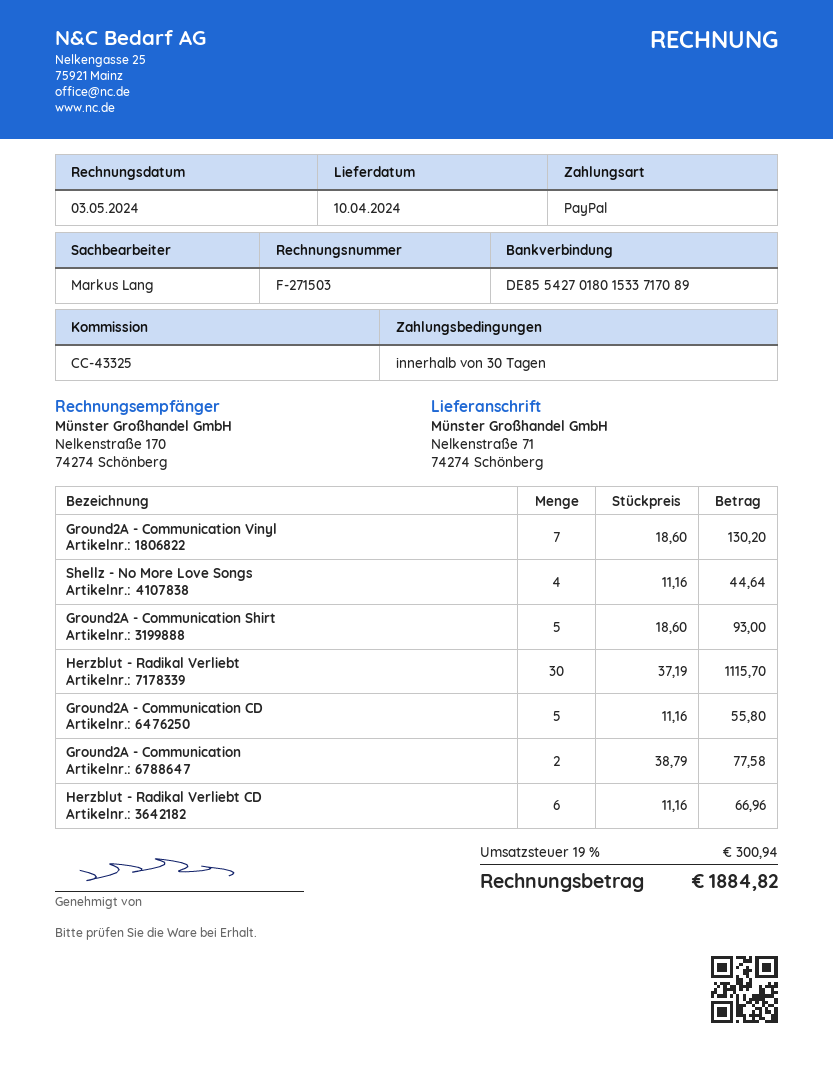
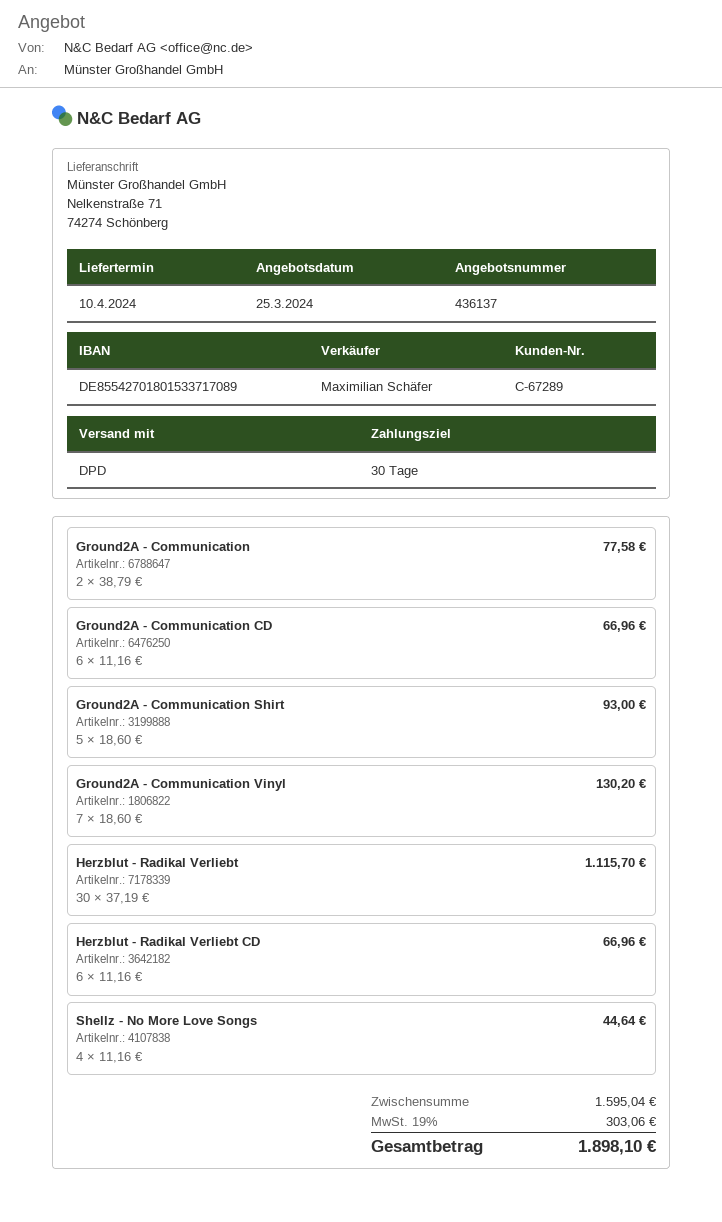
sales rep: Markus Lang -> Maximilian Schäfer
Ground2A - Communication CD: 5 x 11.16 = 55.80 -> 6 x 11.16 = 66.96
tax: 19% = 300.94 -> 19% = 303.06
total: 1884.82 -> 1898.10

